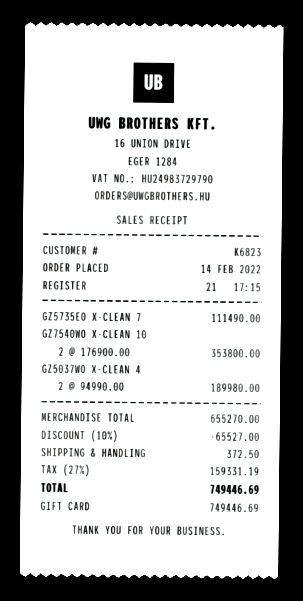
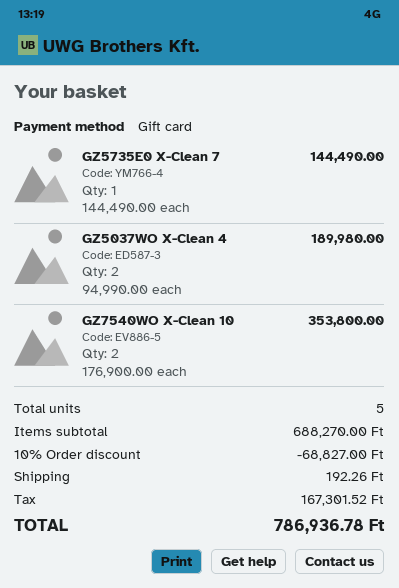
GZ5735E0 X-CLEAN 7: 1 x 111490.00 = 111490.00 -> 1 x 144490.00 = 144490.00
subtotal: 655270.00 -> 688270.00
discount: 10% = 65527.00 -> 10% = 68827.00
shipping: 372.50 -> 192.26
tax: 159331.19 -> 167301.52
total: 749446.69 -> 786936.78

